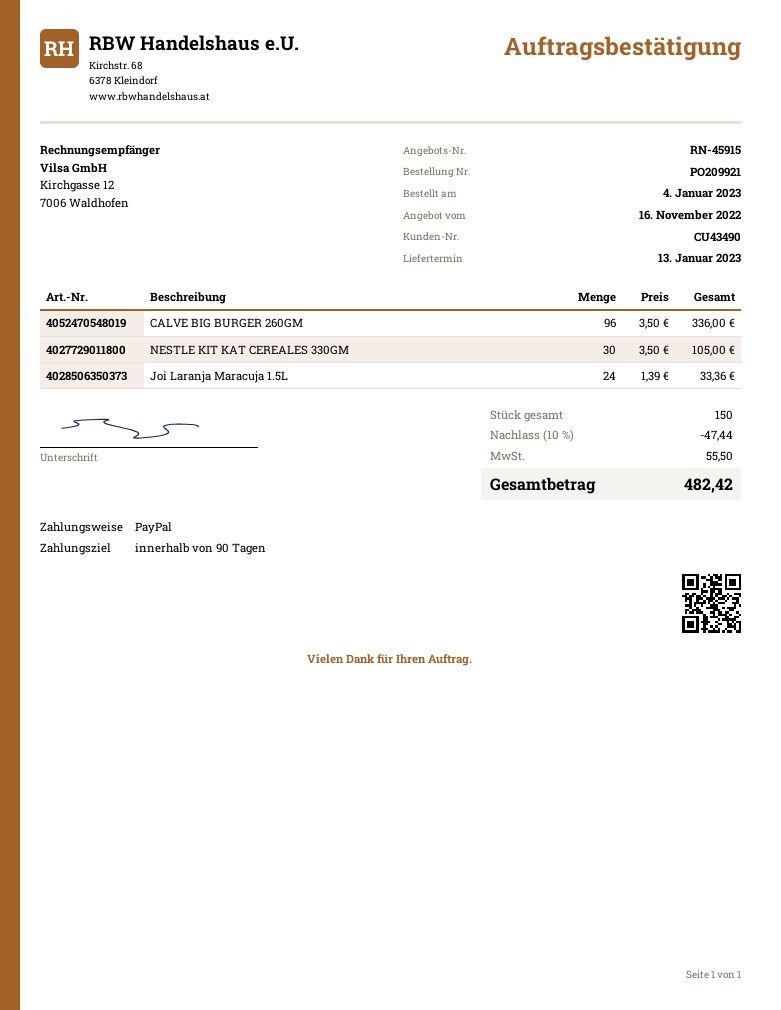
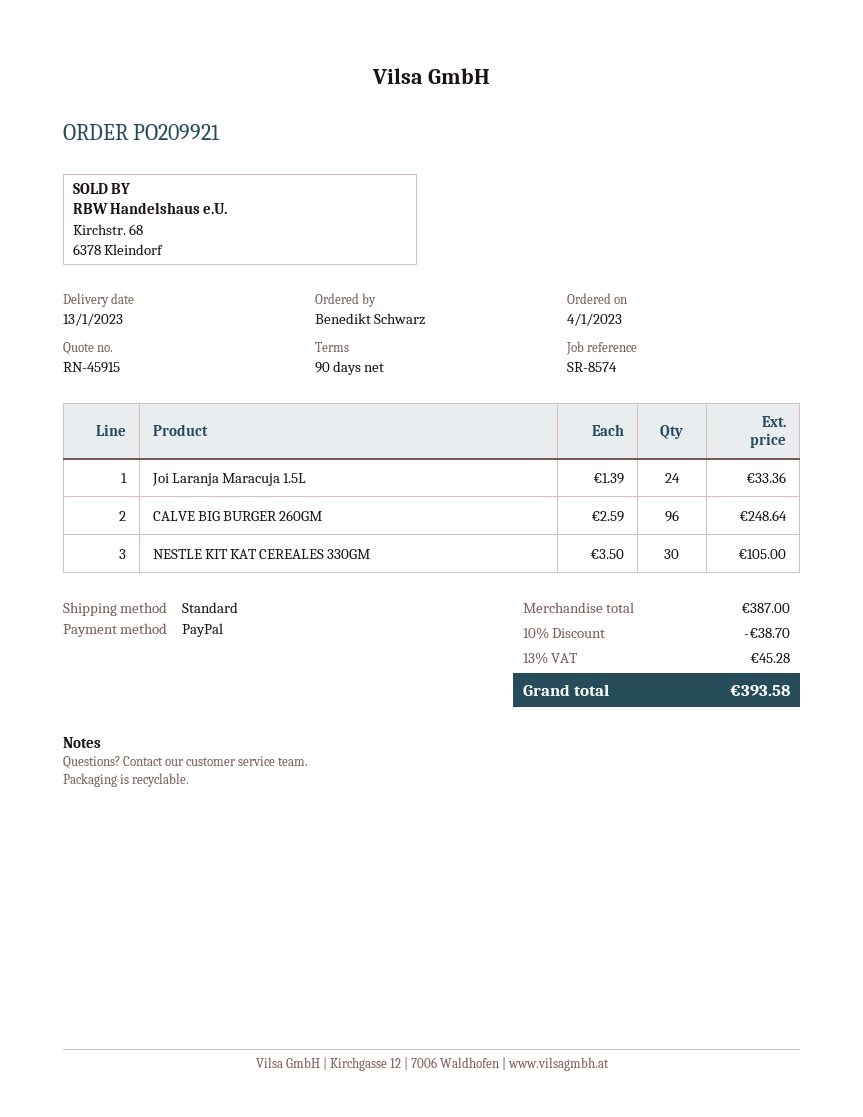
CALVE BIG BURGER 260GM: 96 x 3.50 = 336.00 -> 96 x 2.59 = 248.64
discount: 10% = 47.44 -> 10% = 38.70
tax: 55.50 -> 45.28
total: 482.42 -> 393.58

